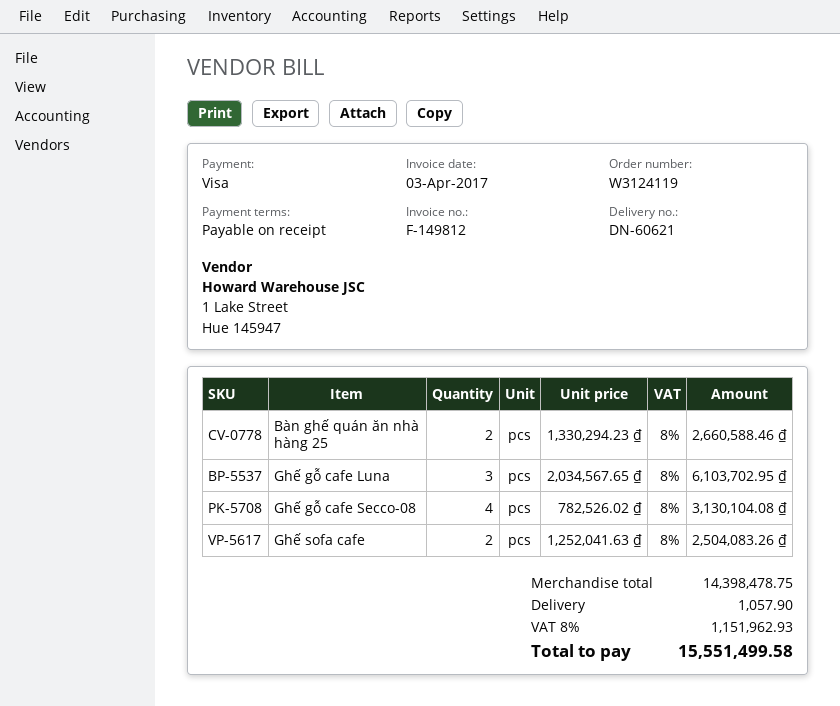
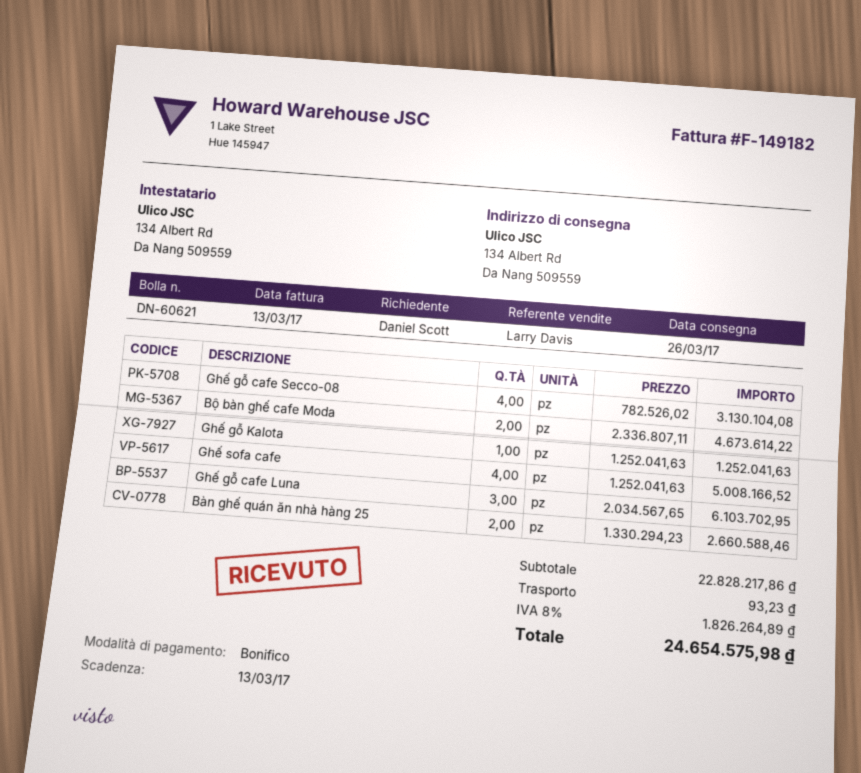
invoice number: F-149812 -> F-149182
invoice date: 2017-04-03 -> 2017-03-13
payment method: Visa -> bank transfer
Ghế sofa cafe: 2 x 1252041.63 = 2504083.26 -> 4 x 1252041.63 = 5008166.52
Bộ bàn ghế cafe Moda: none -> 2 x 2336807.11 = 4673614.22
Ghế gỗ Kalota: none -> 1 x 1252041.63 = 1252041.63
subtotal: 14398478.75 -> 22828217.86
shipping: 1057.90 -> 93.23
tax: 8% = 1151962.93 -> 8% = 1826264.89
total: 15551499.58 -> 24654575.98

